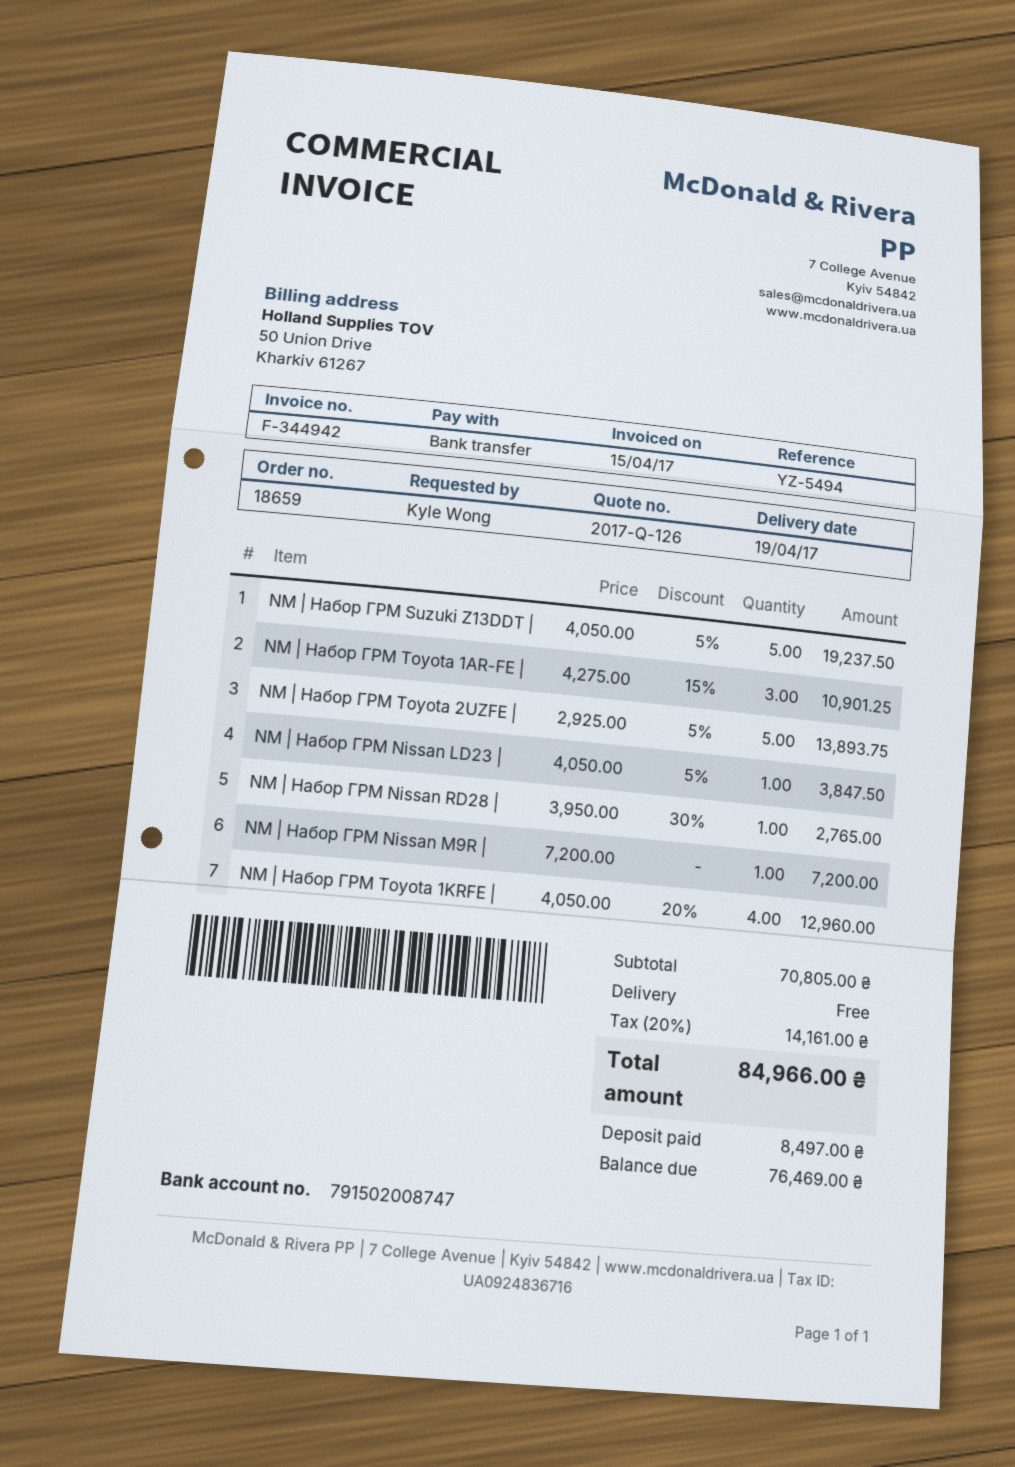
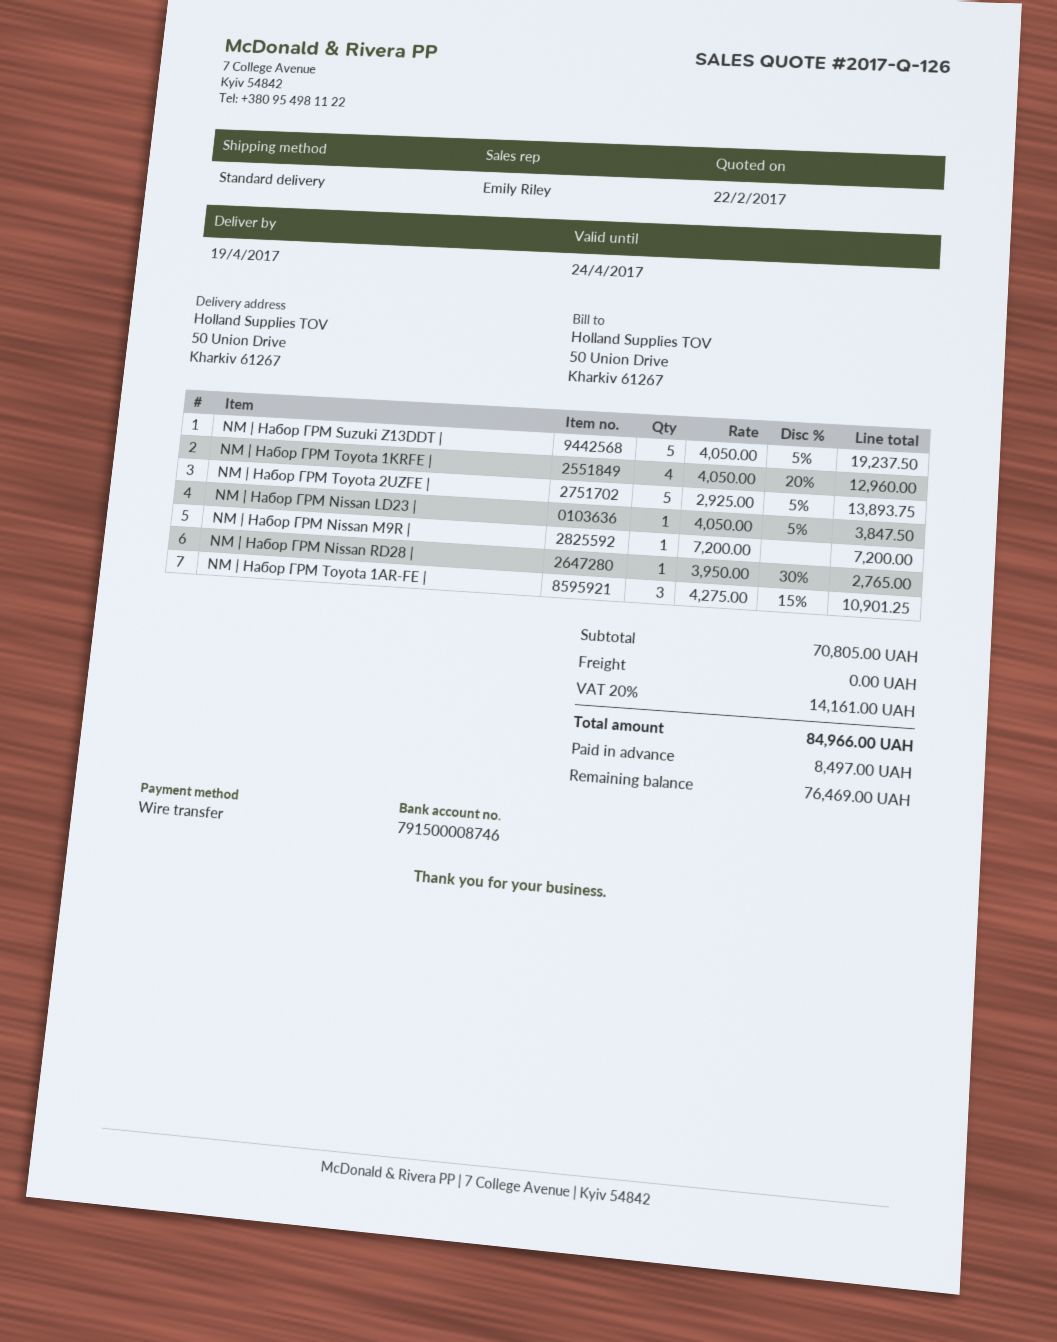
bank account: 791502008747 -> 791500008746

